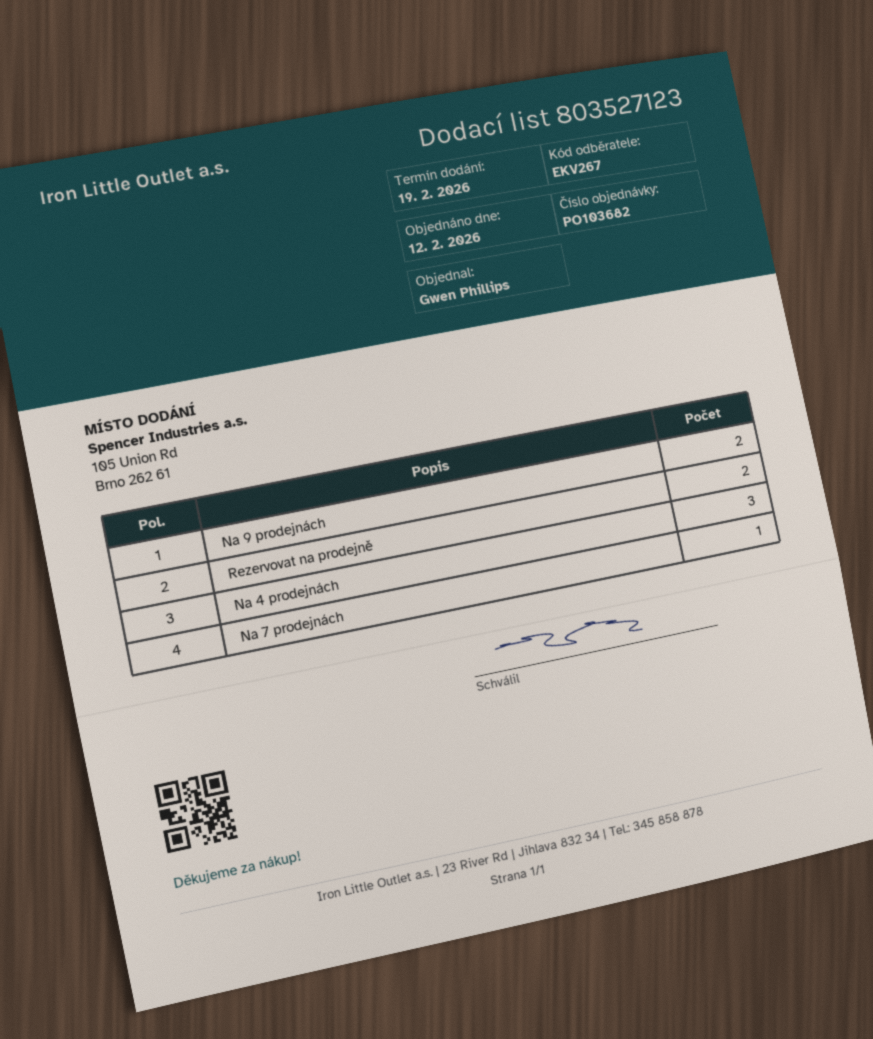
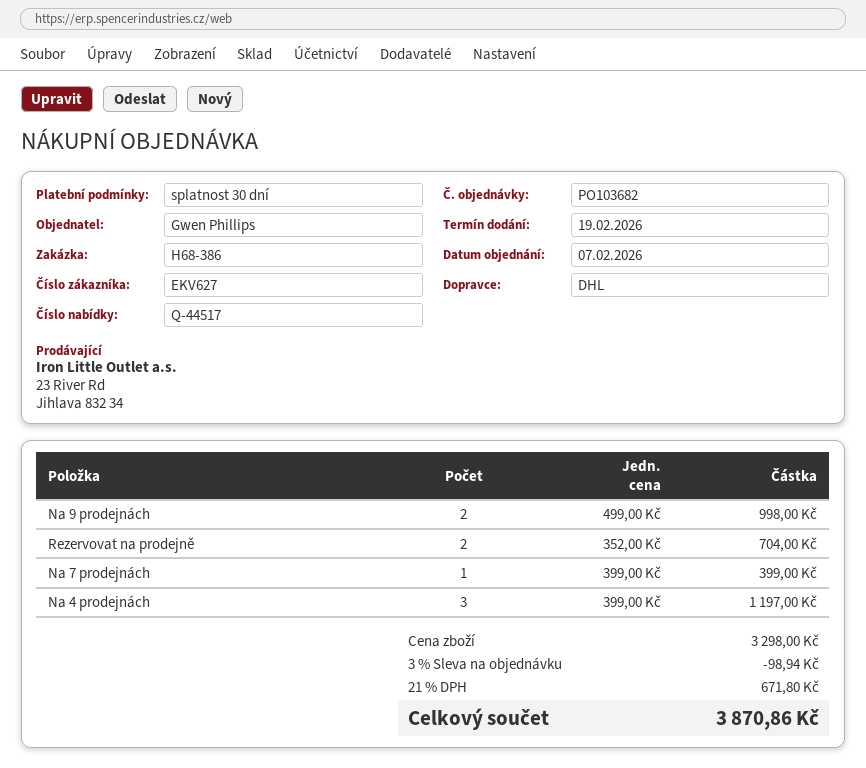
order date: 2026-02-12 -> 2026-02-07
customer number: EKV267 -> EKV627

